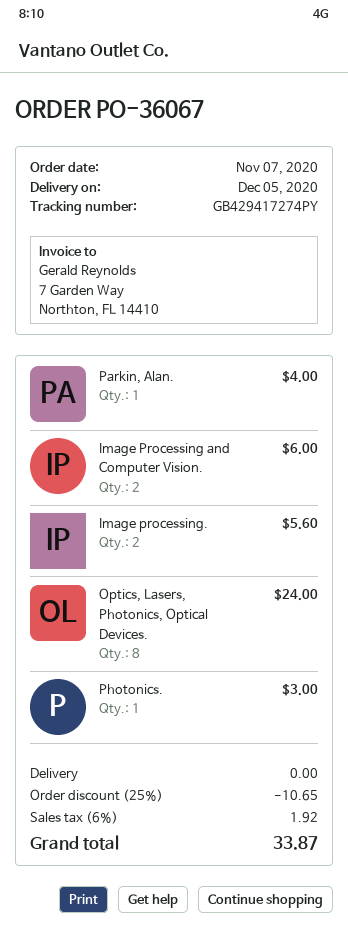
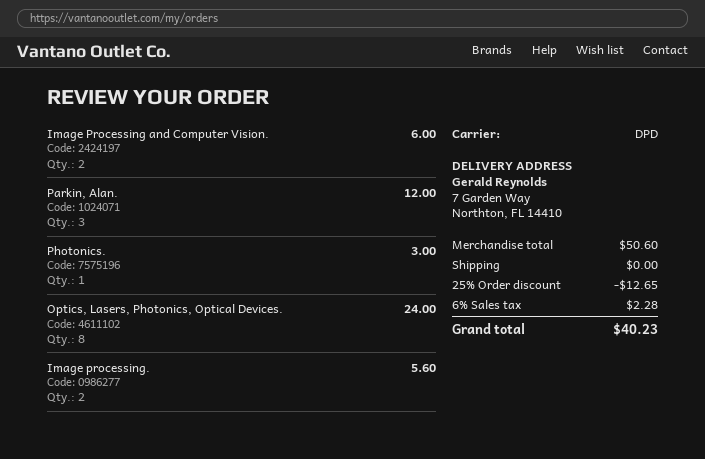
Parkin, Alan.: 1 for 4.00 -> 3 for 12.00
discount: 25% = 10.65 -> 25% = 12.65
tax: 6% = 1.92 -> 6% = 2.28
total: 33.87 -> 40.23

